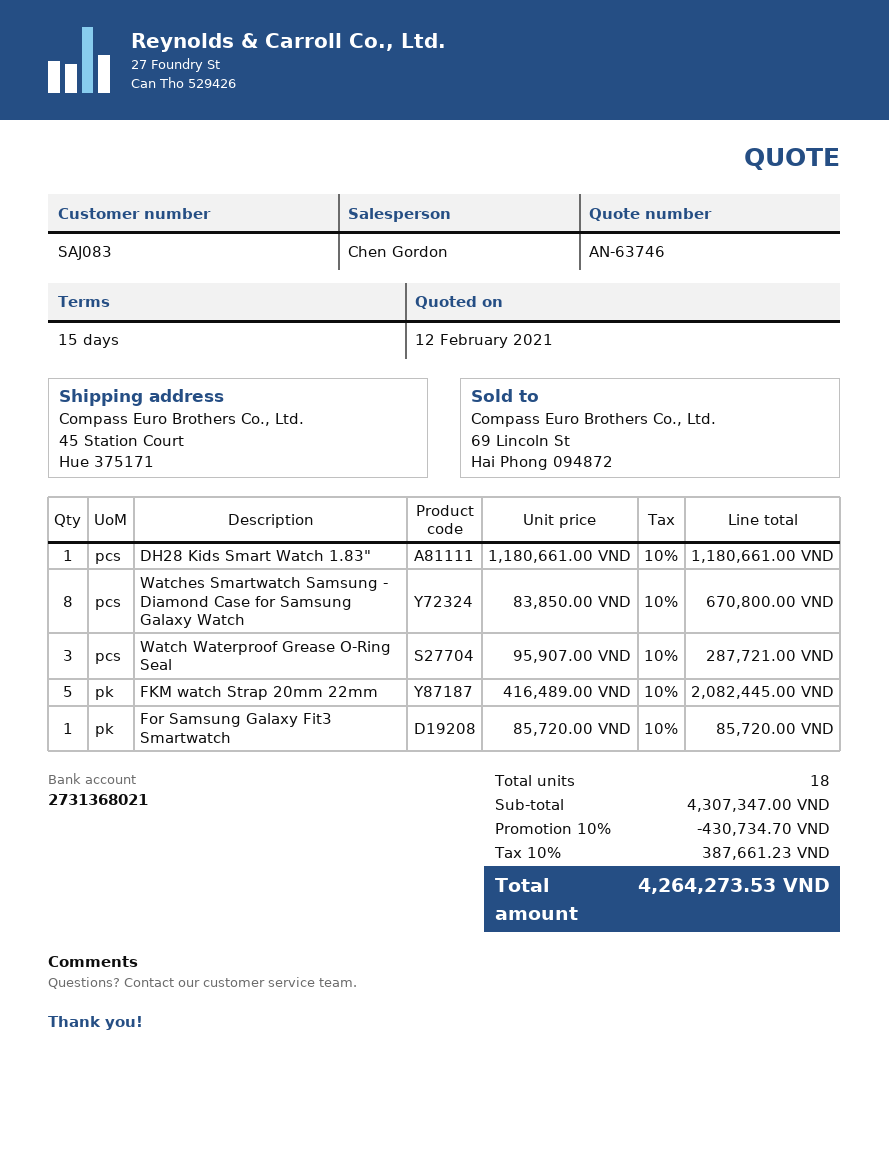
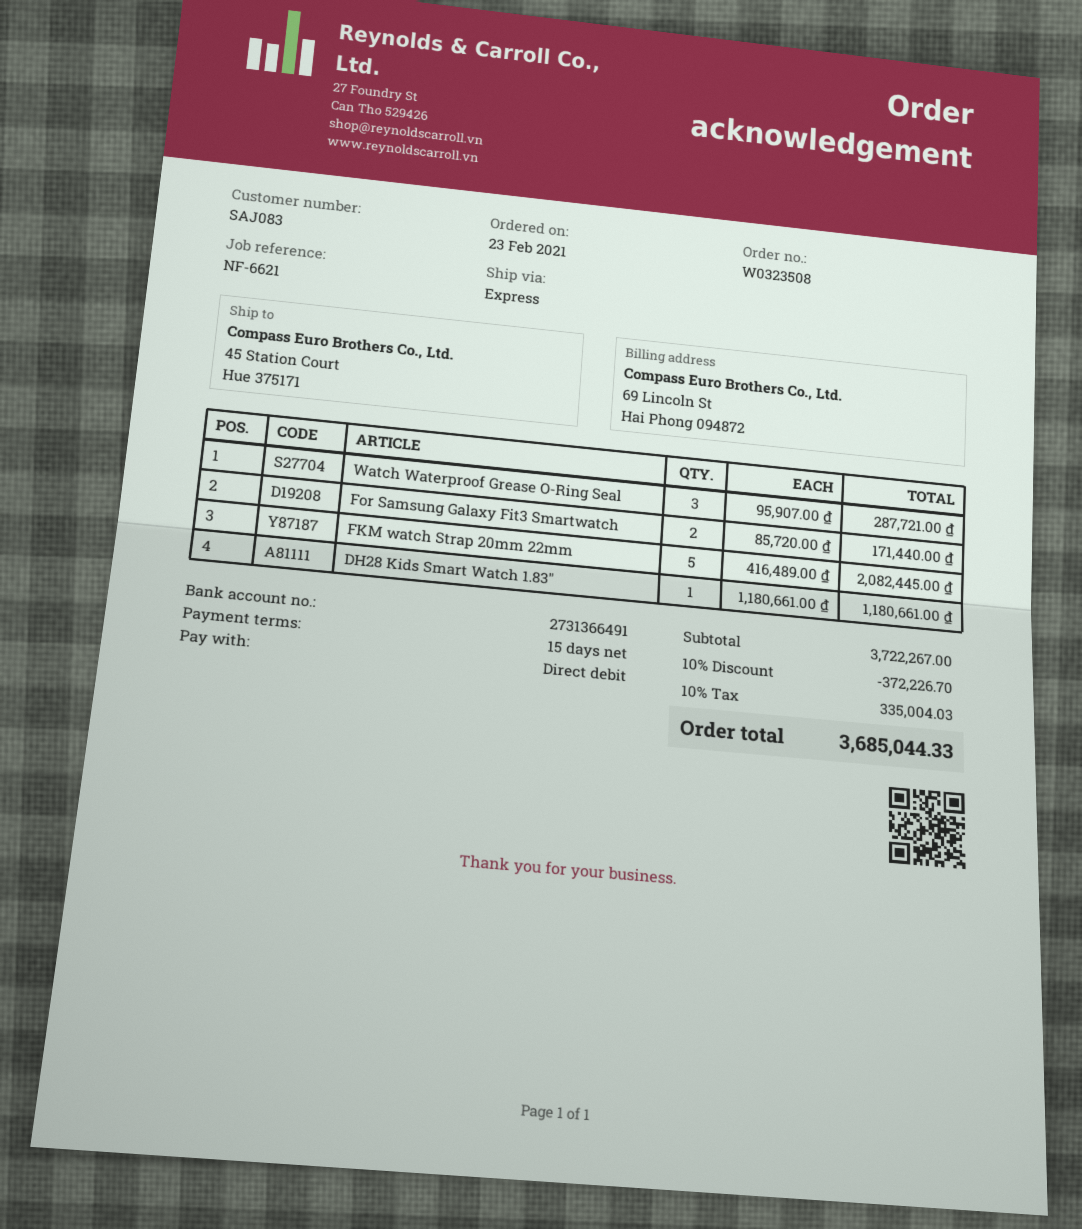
bank account: 2731368021 -> 2731366491
Watches Smartwatch Samsung - Diamond Case for Samsung Galaxy Watch: 8 x 83850.00 = 670800.00 -> none
For Samsung Galaxy Fit3 Smartwatch: 1 x 85720.00 = 85720.00 -> 2 x 85720.00 = 171440.00
subtotal: 4307347.00 -> 3722267.00
discount: 10% = 430734.70 -> 10% = 372226.70
tax: 10% = 387661.23 -> 10% = 335004.03
total: 4264273.53 -> 3685044.33

